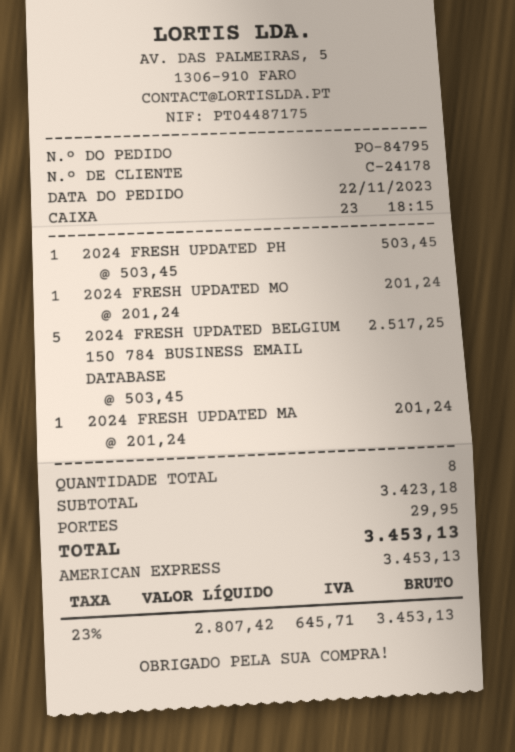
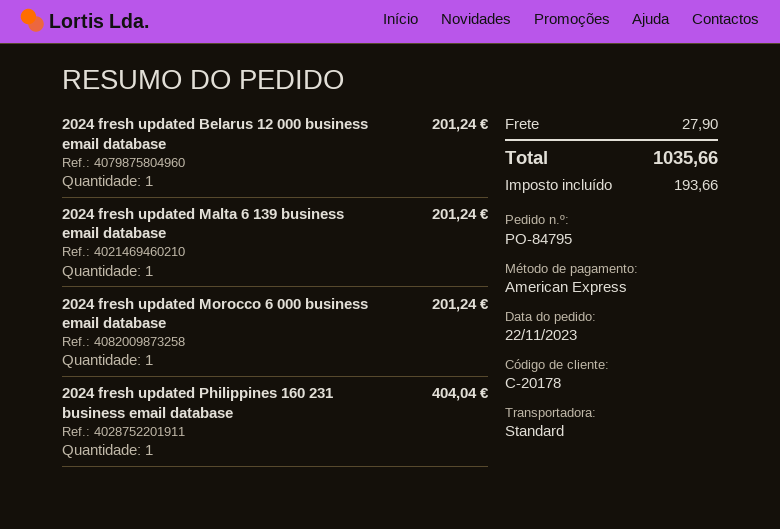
customer number: C-24178 -> C-20178
2024 FRESH UPDATED PH: 1 for 503.45 -> 1 for 404.04
2024 FRESH UPDATED BELGIUM 150 784 BUSINESS EMAIL DATABASE: 5 for 2517.25 -> none
2024 fresh updated Belarus 12 000 business email database: none -> 1 for 201.24
shipping: 29.95 -> 27.90
tax: 645.71 -> 193.66
total: 3453.13 -> 1035.66

